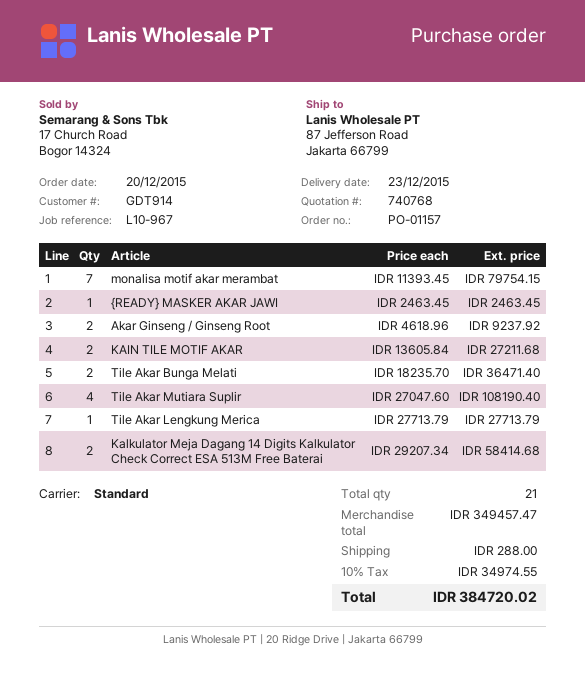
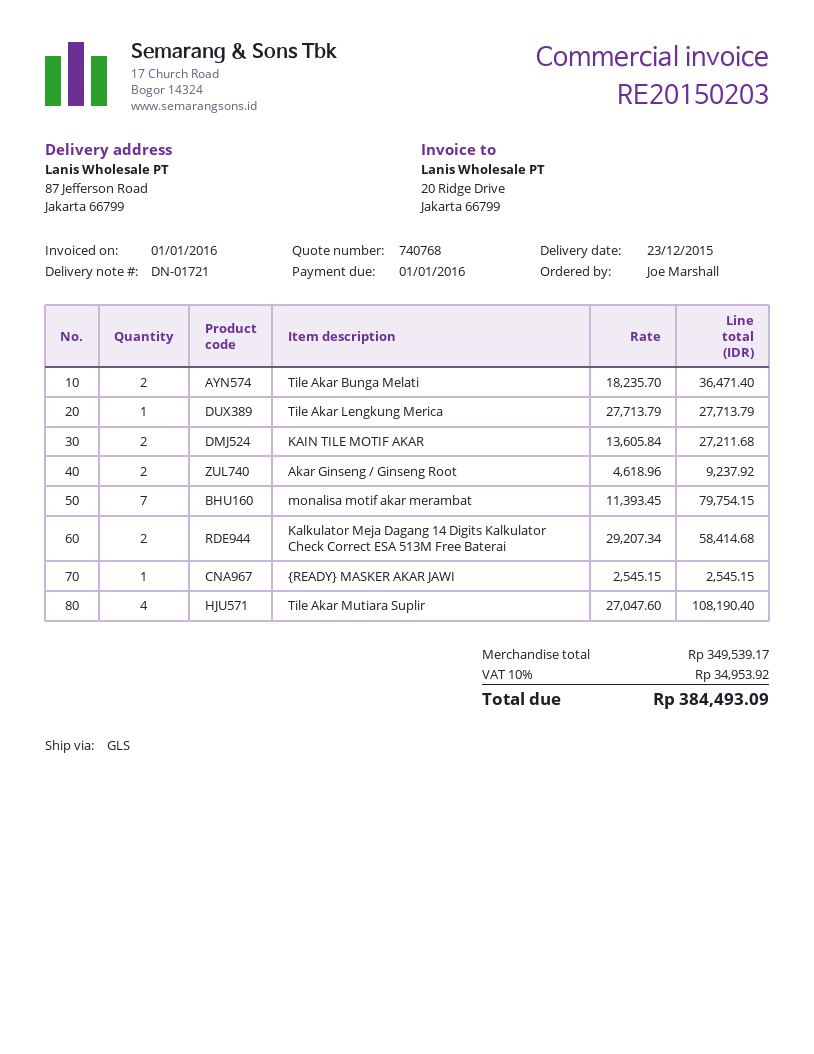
shipping method: standard -> GLS
{READY} MASKER AKAR JAWI: 1 x 2463.45 = 2463.45 -> 1 x 2545.15 = 2545.15
subtotal: 349457.47 -> 349539.17
shipping: 288.00 -> none
tax: 10% = 34974.55 -> 10% = 34953.92
total: 384720.02 -> 384493.09

